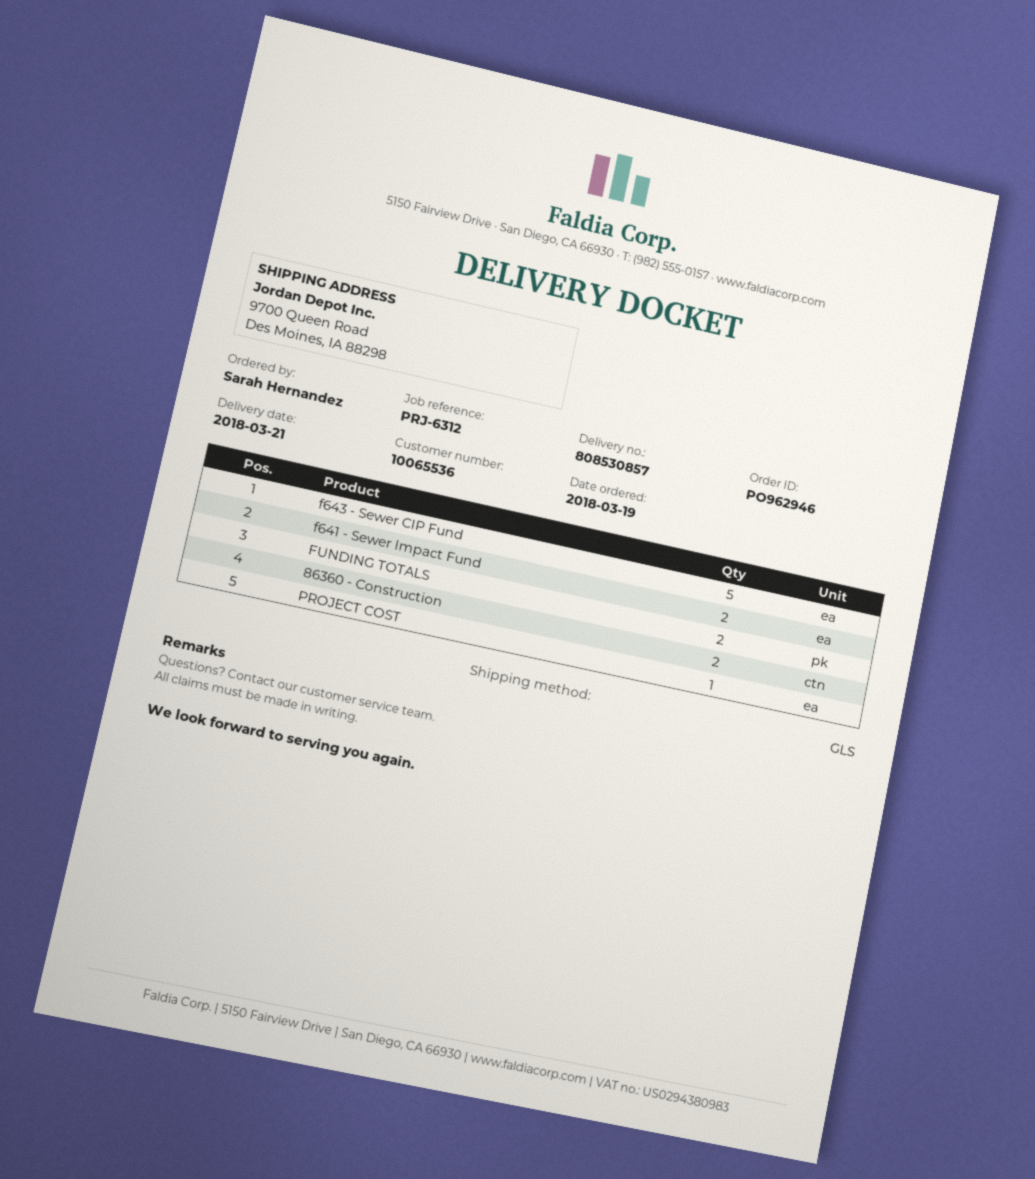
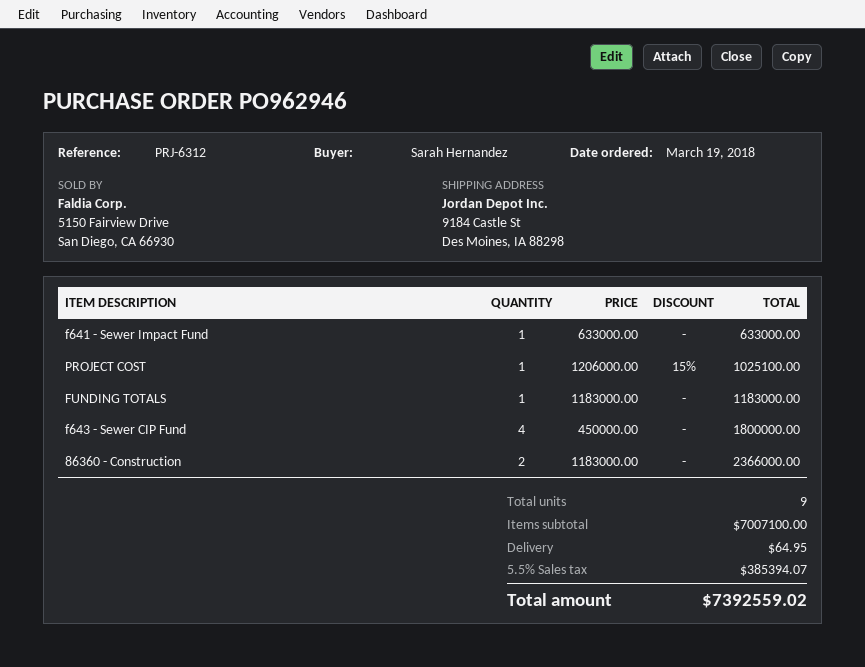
ship to: 9700 Queen Road, Des Moines, IA 88298 -> 9184 Castle St, Des Moines, IA 88298
f643 - Sewer CIP Fund: 5 -> 4
f641 - Sewer Impact Fund: 2 -> 1
FUNDING TOTALS: 2 -> 1

